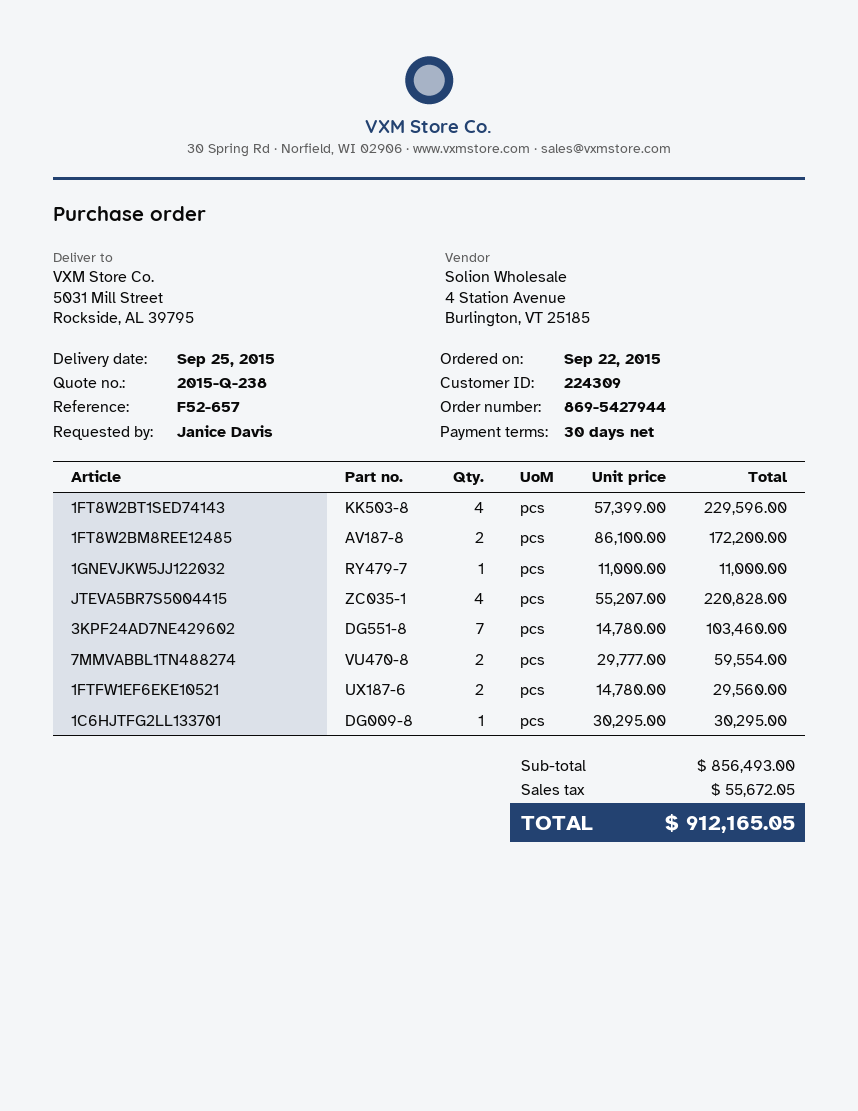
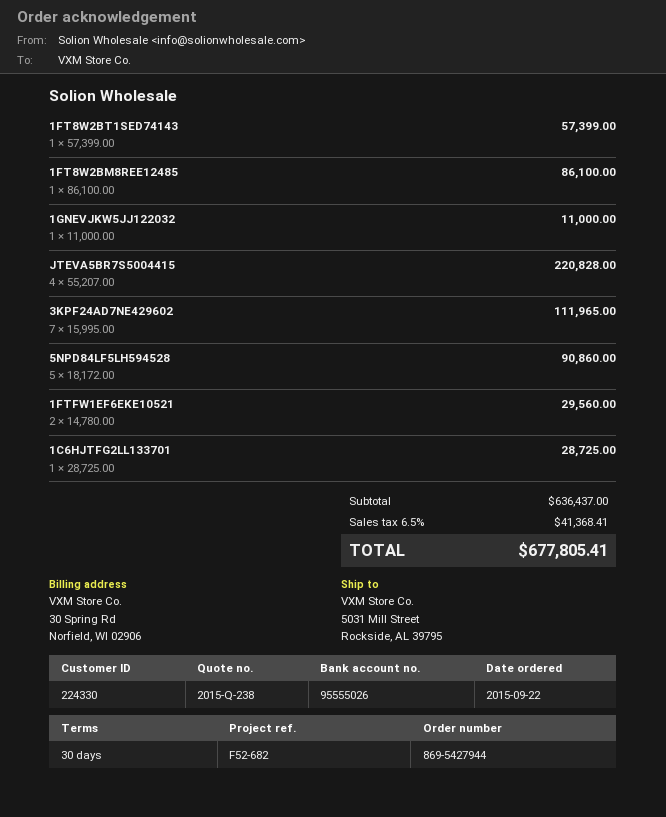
customer number: 224309 -> 224330
reference: F52-657 -> F52-682
1FT8W2BT1SED74143: 4 x 57399.00 = 229596.00 -> 1 x 57399.00 = 57399.00
1FT8W2BM8REE12485: 2 x 86100.00 = 172200.00 -> 1 x 86100.00 = 86100.00
3KPF24AD7NE429602: 7 x 14780.00 = 103460.00 -> 7 x 15995.00 = 111965.00
7MMVABBL1TN488274: 2 x 29777.00 = 59554.00 -> none
1C6HJTFG2LL133701: 1 x 30295.00 = 30295.00 -> 1 x 28725.00 = 28725.00
5NPD84LF5LH594528: none -> 5 x 18172.00 = 90860.00
subtotal: 856493.00 -> 636437.00
tax: 55672.05 -> 41368.41
total: 912165.05 -> 677805.41

